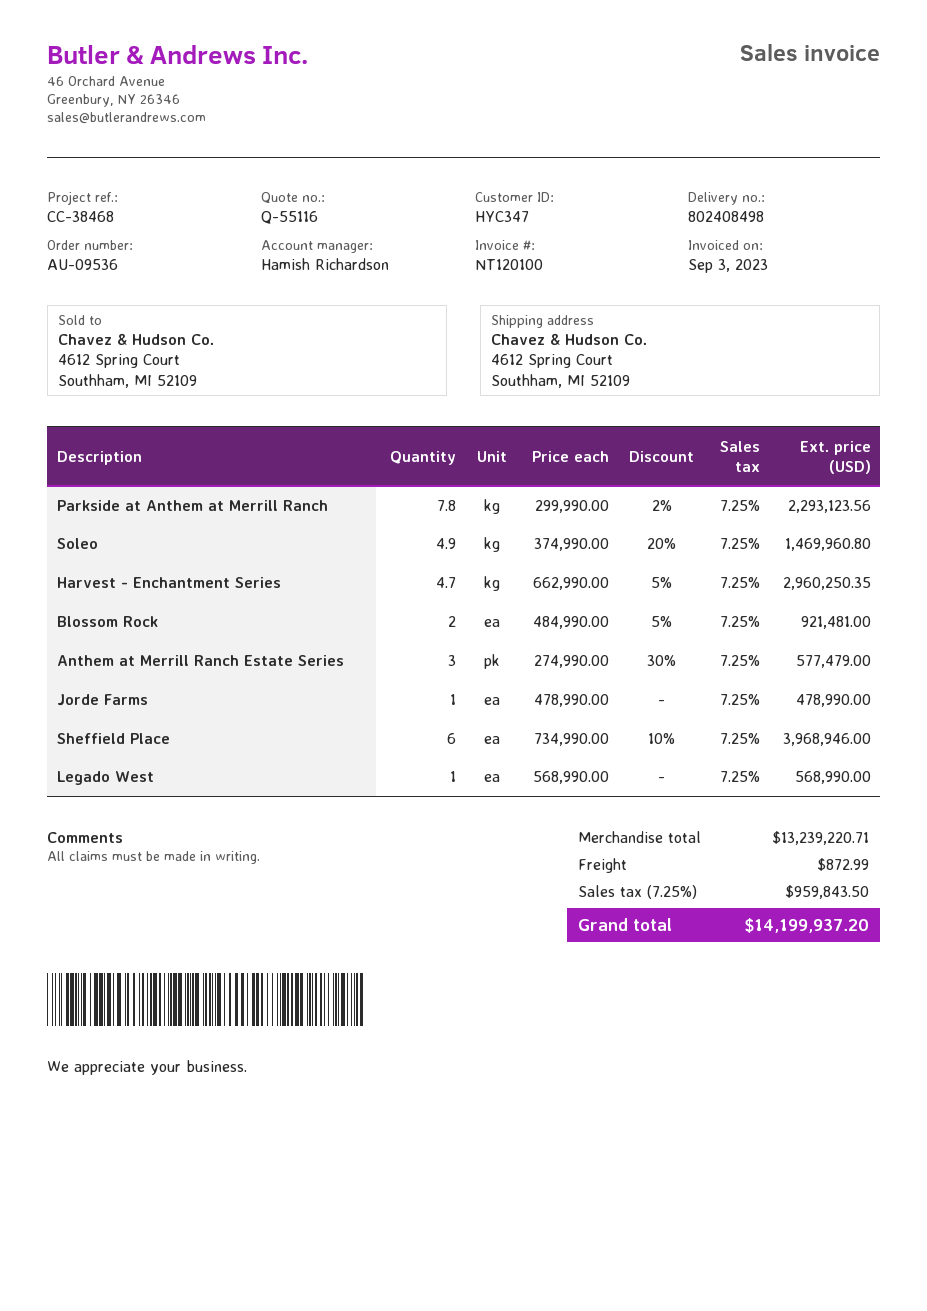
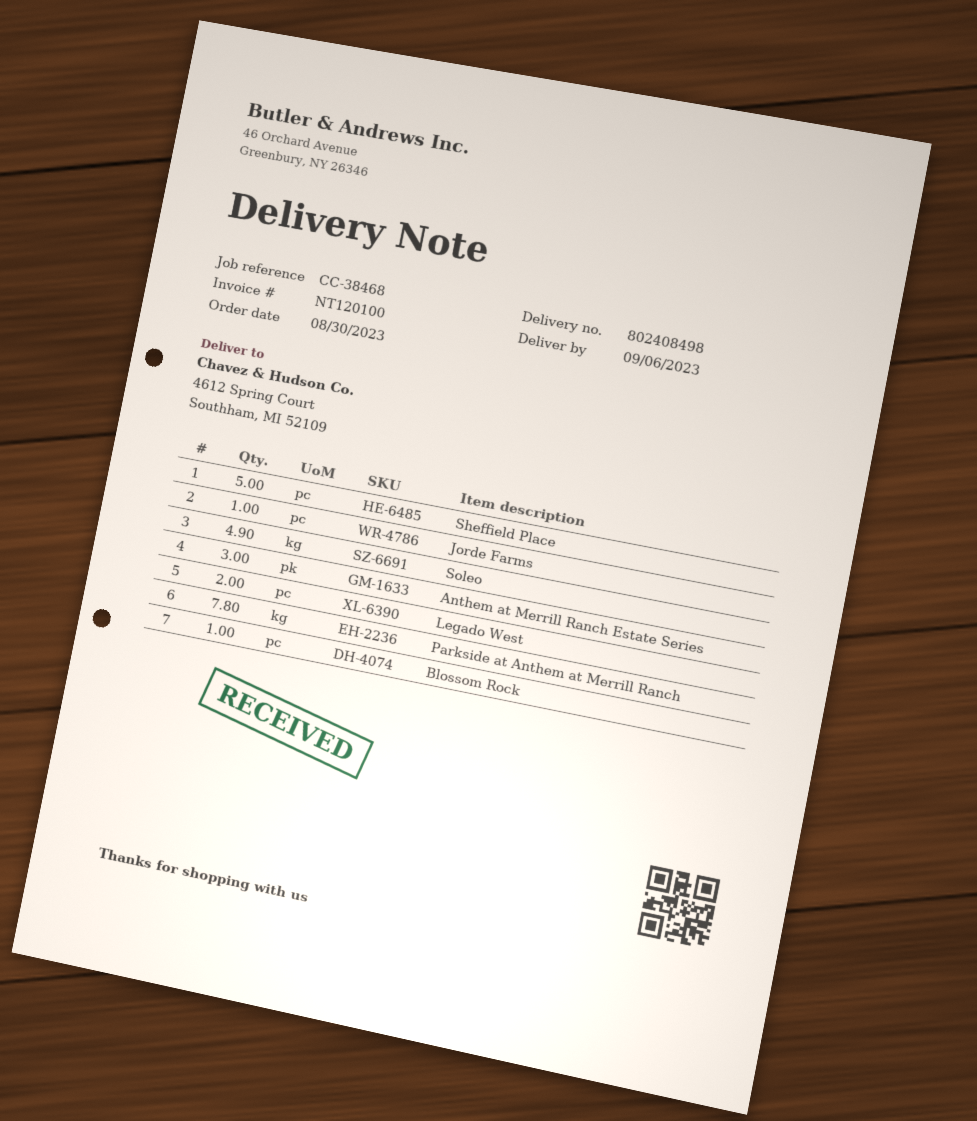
Harvest - Enchantment Series: 4.7 -> none
Blossom Rock: 2 -> 1
Sheffield Place: 6 -> 5
Legado West: 1 -> 2

